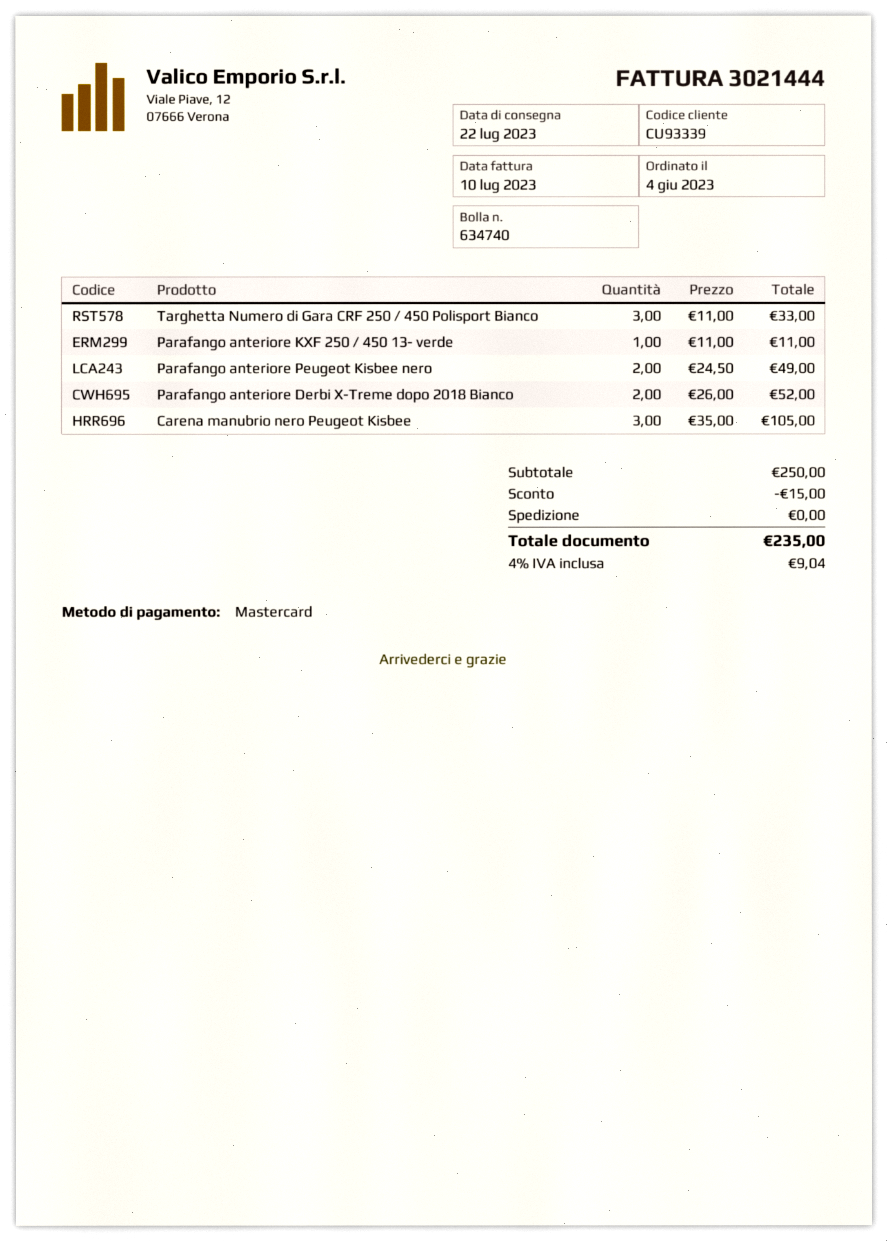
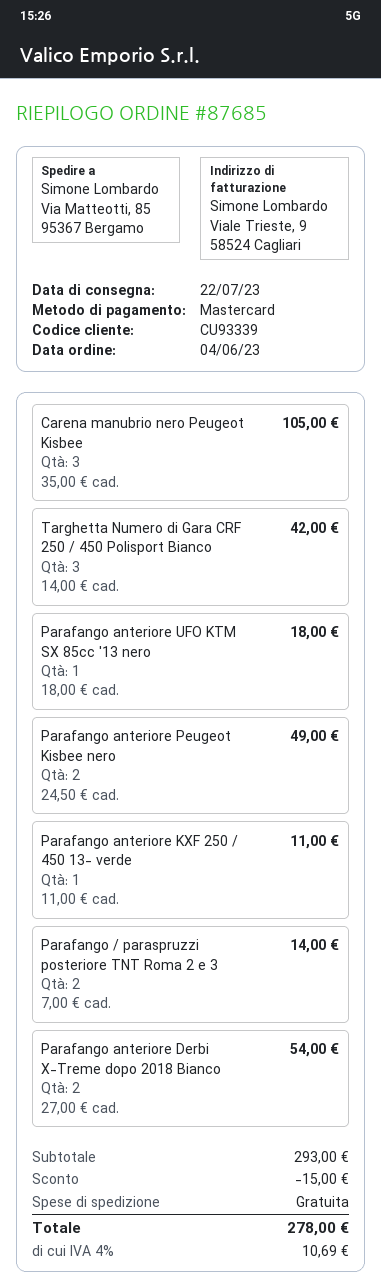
Targhetta Numero di Gara CRF 250 / 450 Polisport Bianco: 3 x 11.00 = 33.00 -> 3 x 14.00 = 42.00
Parafango anteriore Derbi X-Treme dopo 2018 Bianco: 2 x 26.00 = 52.00 -> 2 x 27.00 = 54.00
Parafango anteriore UFO KTM SX 85cc '13 nero: none -> 1 x 18.00 = 18.00
Parafango / paraspruzzi posteriore TNT Roma 2 e 3: none -> 2 x 7.00 = 14.00
subtotal: 250.00 -> 293.00
tax: 4% = 9.04 -> 4% = 10.69
total: 235.00 -> 278.00

